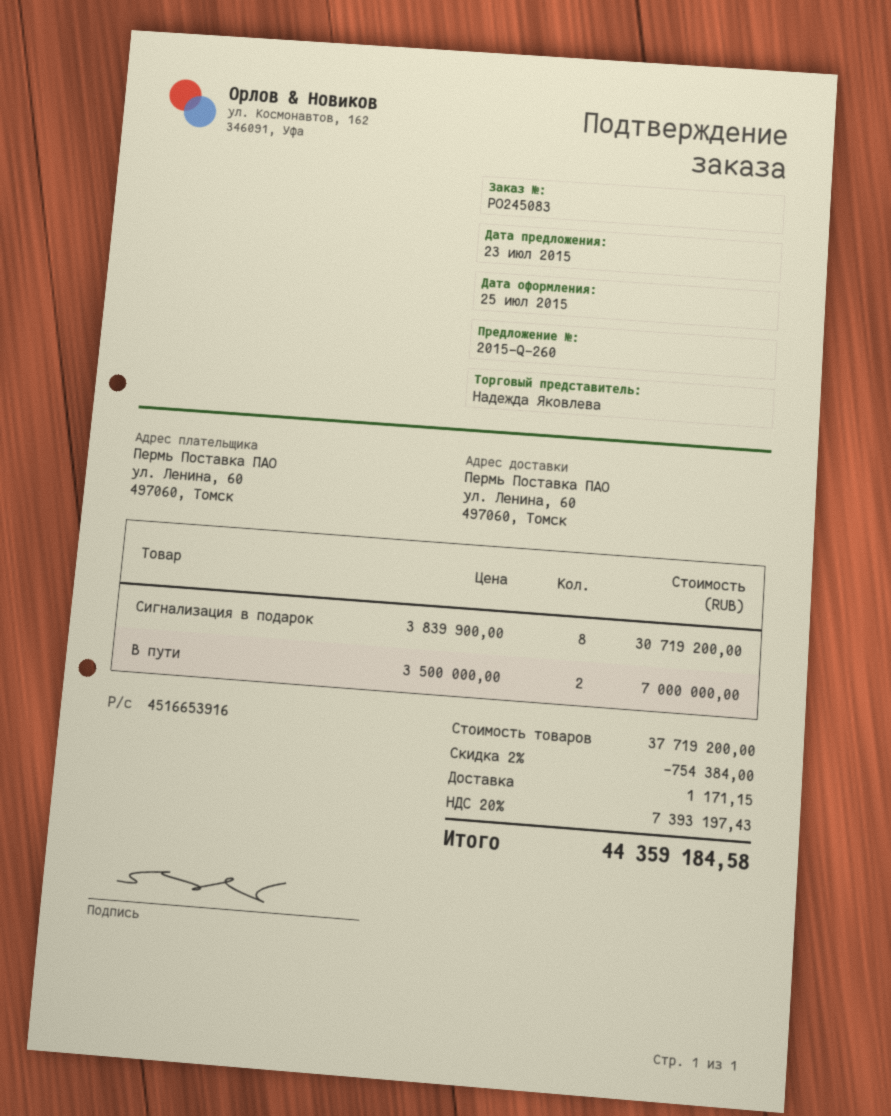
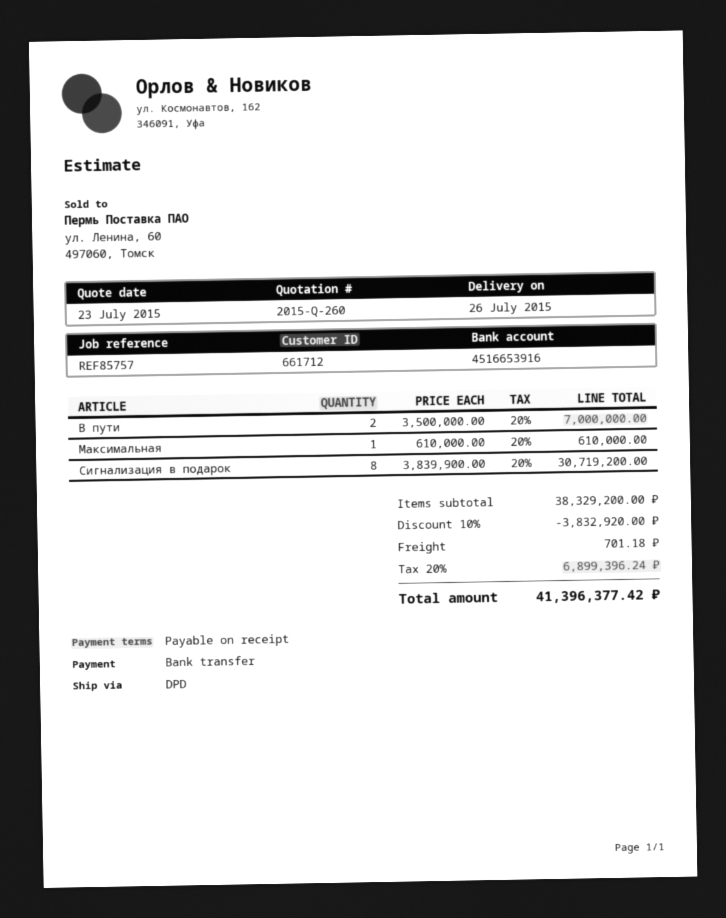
Максимальная: none -> 1 x 610000.00 = 610000.00
subtotal: 37719200.00 -> 38329200.00
discount: 2% = 754384.00 -> 10% = 3832920.00
shipping: 1171.15 -> 701.18
tax: 20% = 7393197.43 -> 20% = 6899396.24
total: 44359184.58 -> 41396377.42

